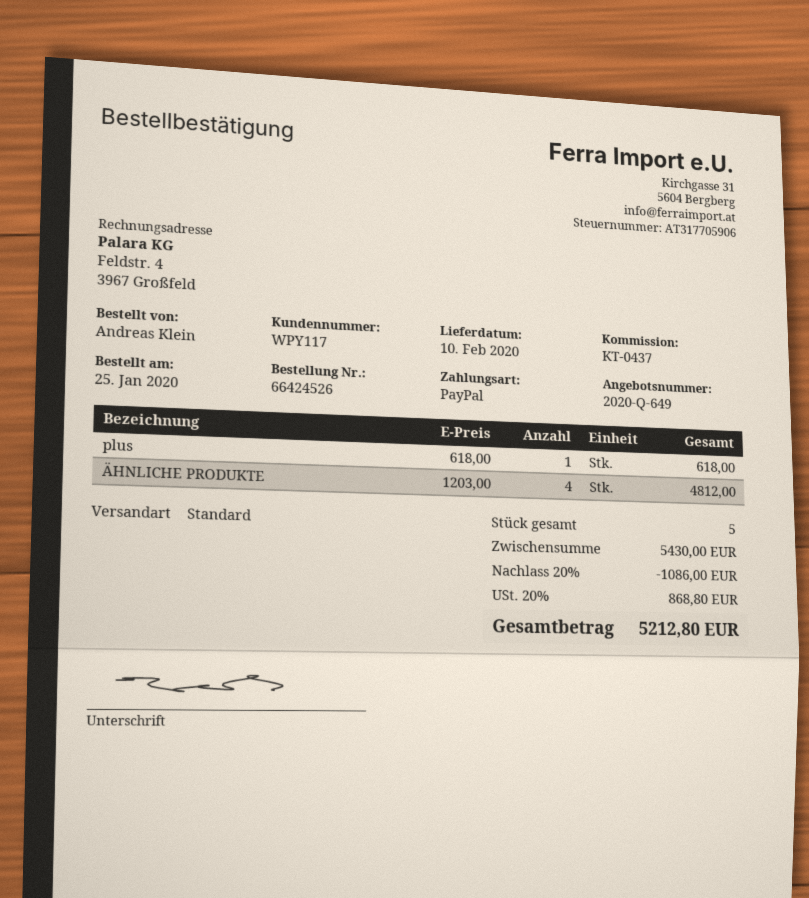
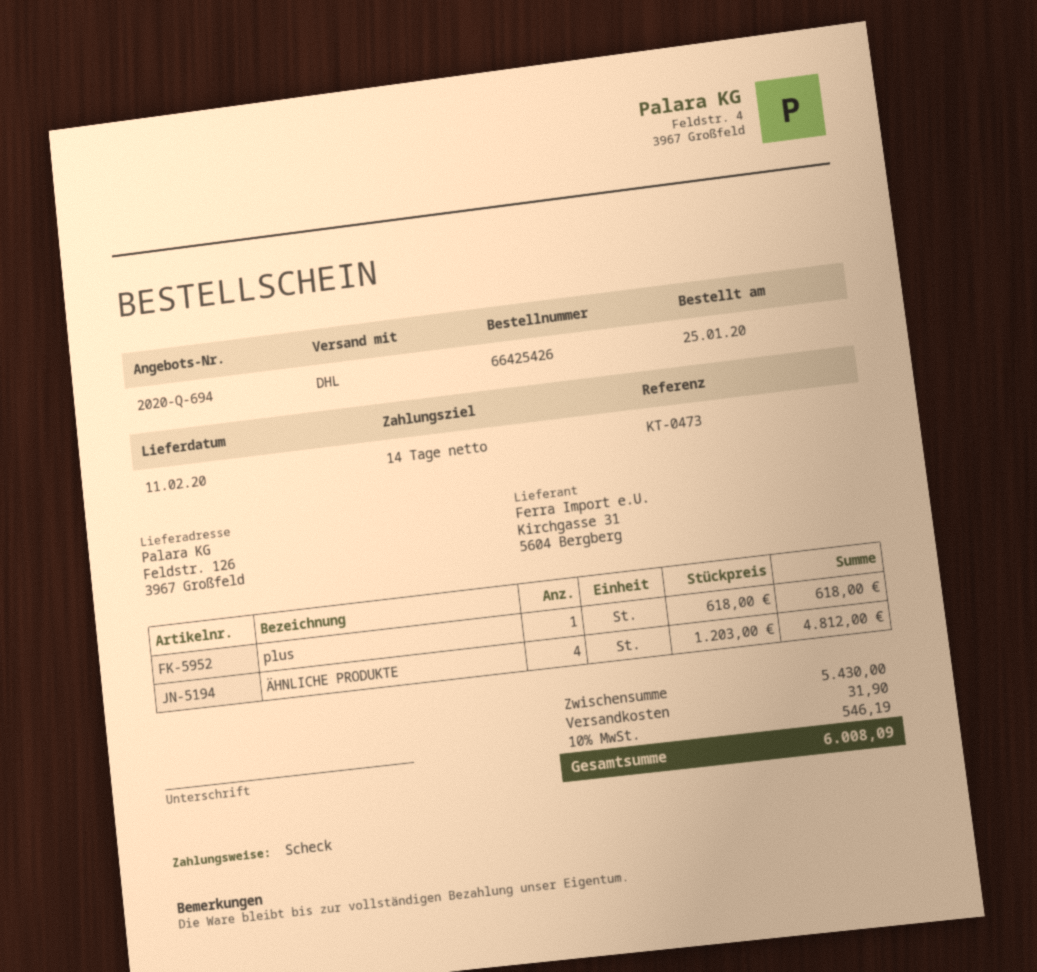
quote number: 2020-Q-649 -> 2020-Q-694
order number: 66424526 -> 66425426
delivery date: 2020-02-10 -> 2020-02-11
reference: KT-0437 -> KT-0473
payment method: PayPal -> cheque
shipping method: standard -> DHL
discount: 20% = 1086.00 -> none
shipping: none -> 31.90
tax: 20% = 868.80 -> 10% = 546.19
total: 5212.80 -> 6008.09

